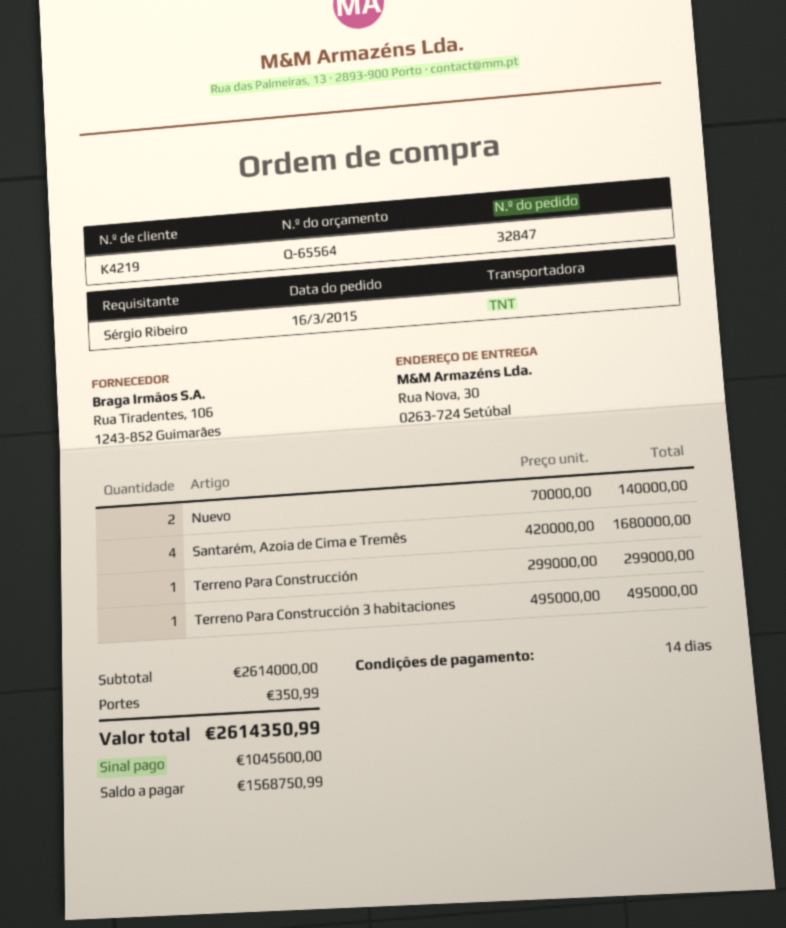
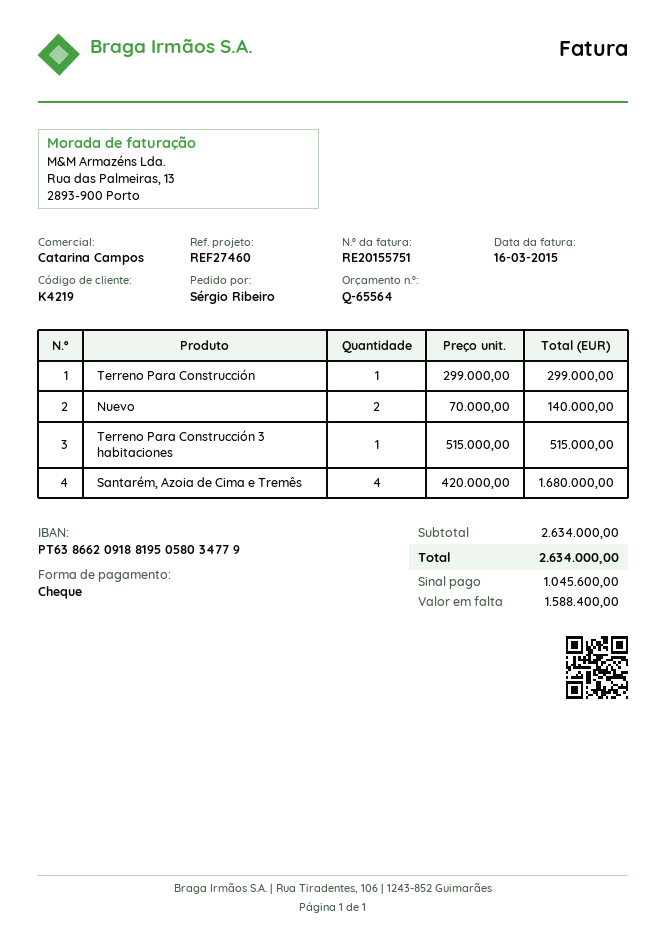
Terreno Para Construcción 3 habitaciones: 1 x 495000.00 = 495000.00 -> 1 x 515000.00 = 515000.00
subtotal: 2614000.00 -> 2634000.00
shipping: 350.99 -> none
total: 2614350.99 -> 2634000.00
balance: 1568750.99 -> 1588400.00

